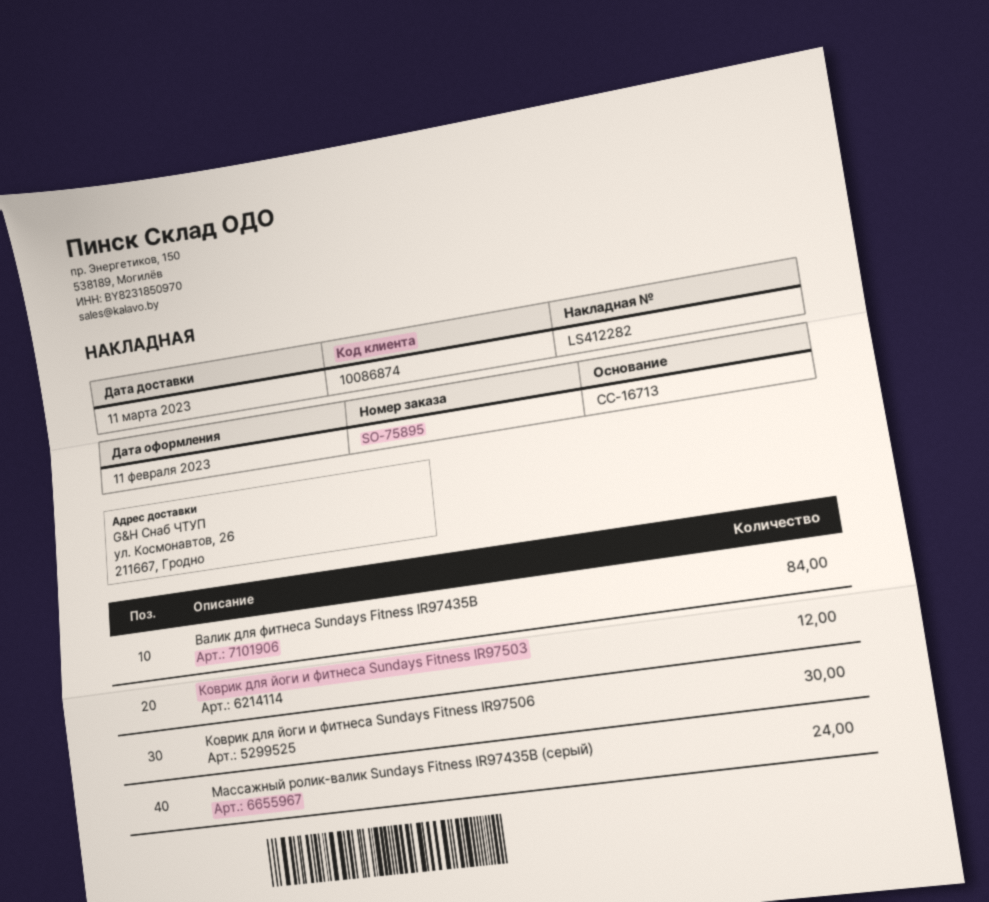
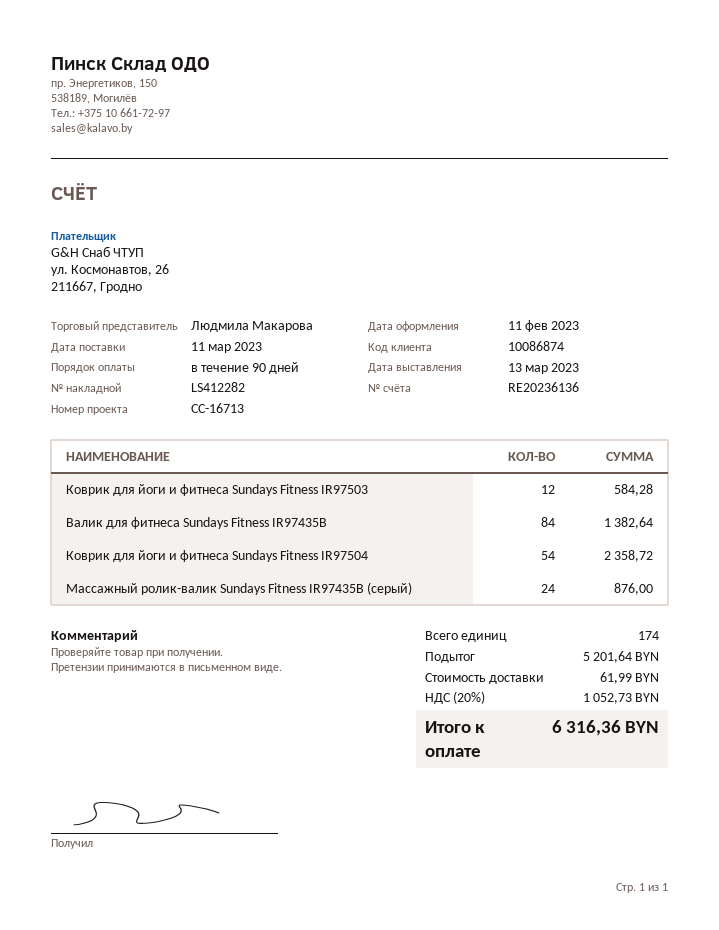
Коврик для йоги и фитнеса Sundays Fitness IR97506: 30 -> none
Коврик для йоги и фитнеса Sundays Fitness IR97504: none -> 54

